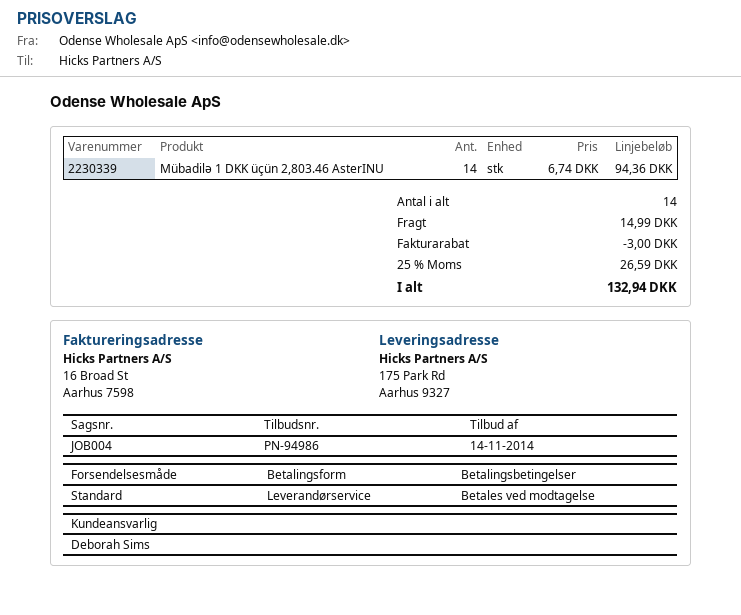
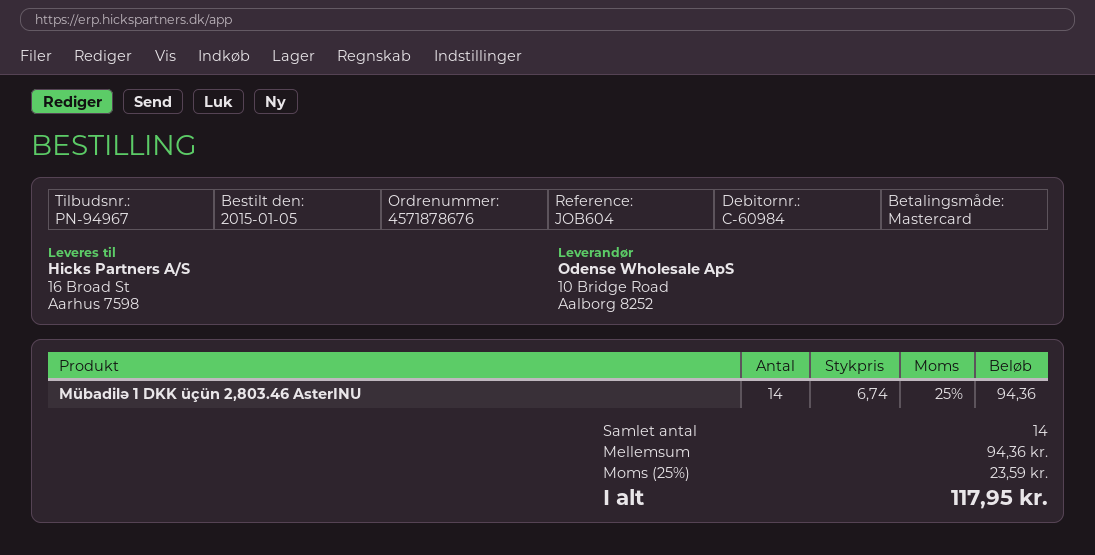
quote number: PN-94986 -> PN-94967
reference: JOB004 -> JOB604
payment method: direct debit -> Mastercard
ship to: 175 Park Rd, Aarhus 9327 -> 16 Broad St, Aarhus 7598
discount: 3.00 -> none
shipping: 14.99 -> none
tax: 25% = 26.59 -> 25% = 23.59
total: 132.94 -> 117.95

